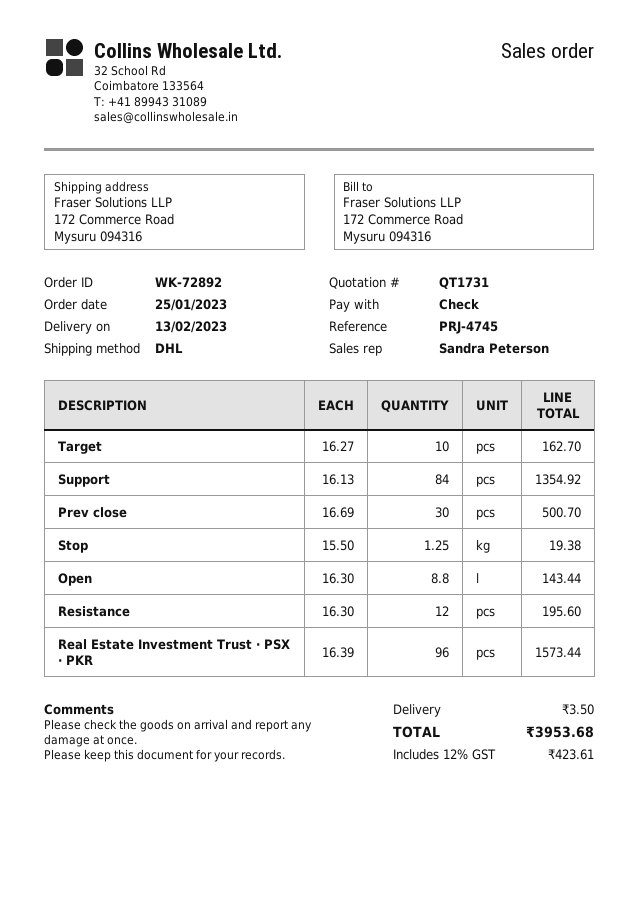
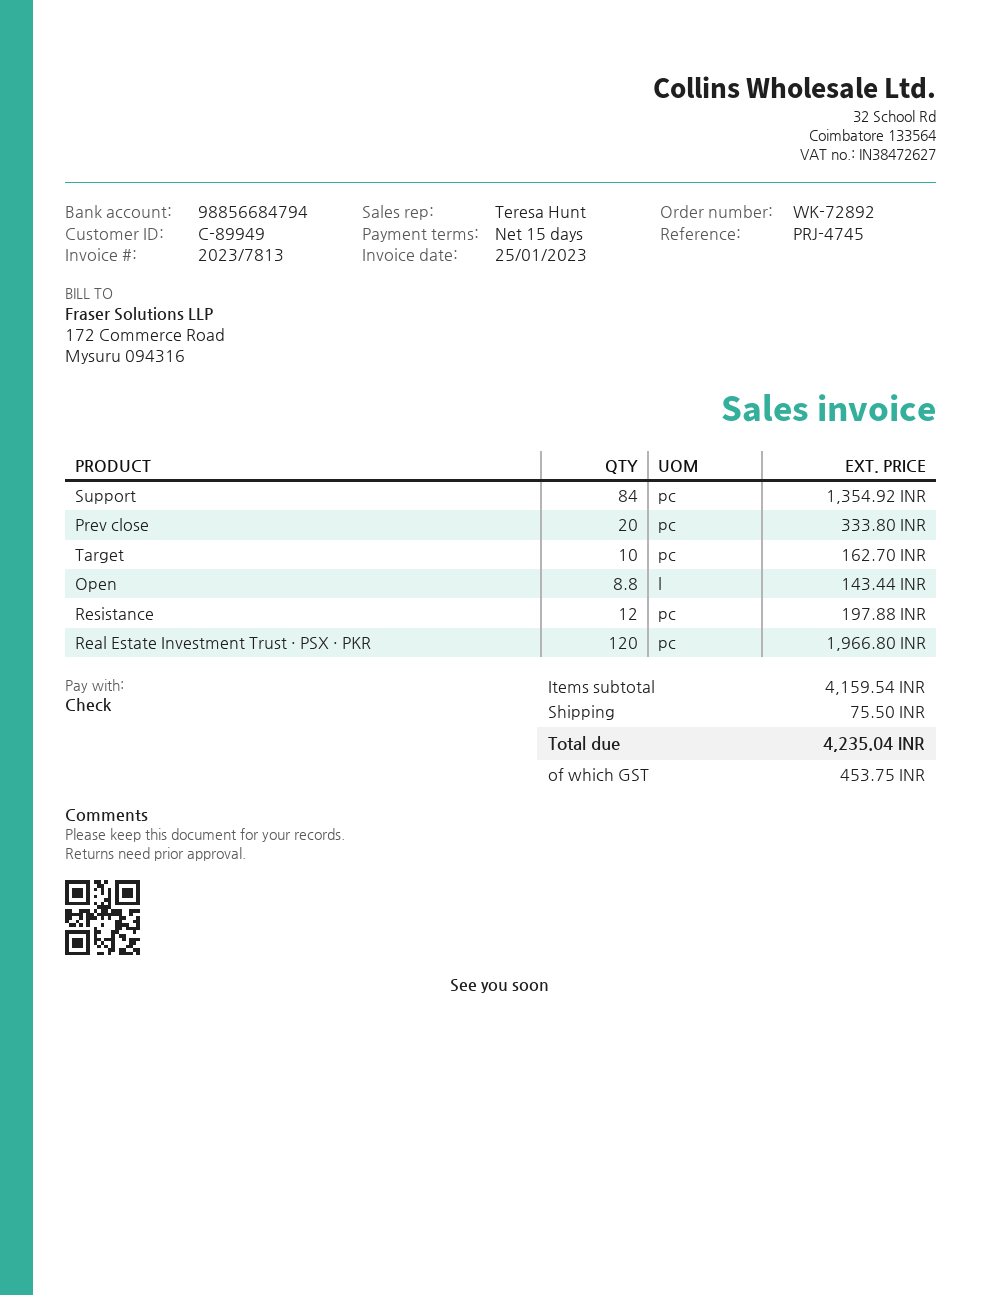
sales rep: Sandra Peterson -> Teresa Hunt
Prev close: 30 for 500.70 -> 20 for 333.80
Stop: 1.25 for 19.38 -> none
Resistance: 12 for 195.60 -> 12 for 197.88
Real Estate Investment Trust · PSX · PKR: 96 for 1573.44 -> 120 for 1966.80
shipping: 3.50 -> 75.50
tax: 423.61 -> 453.75
total: 3953.68 -> 4235.04

